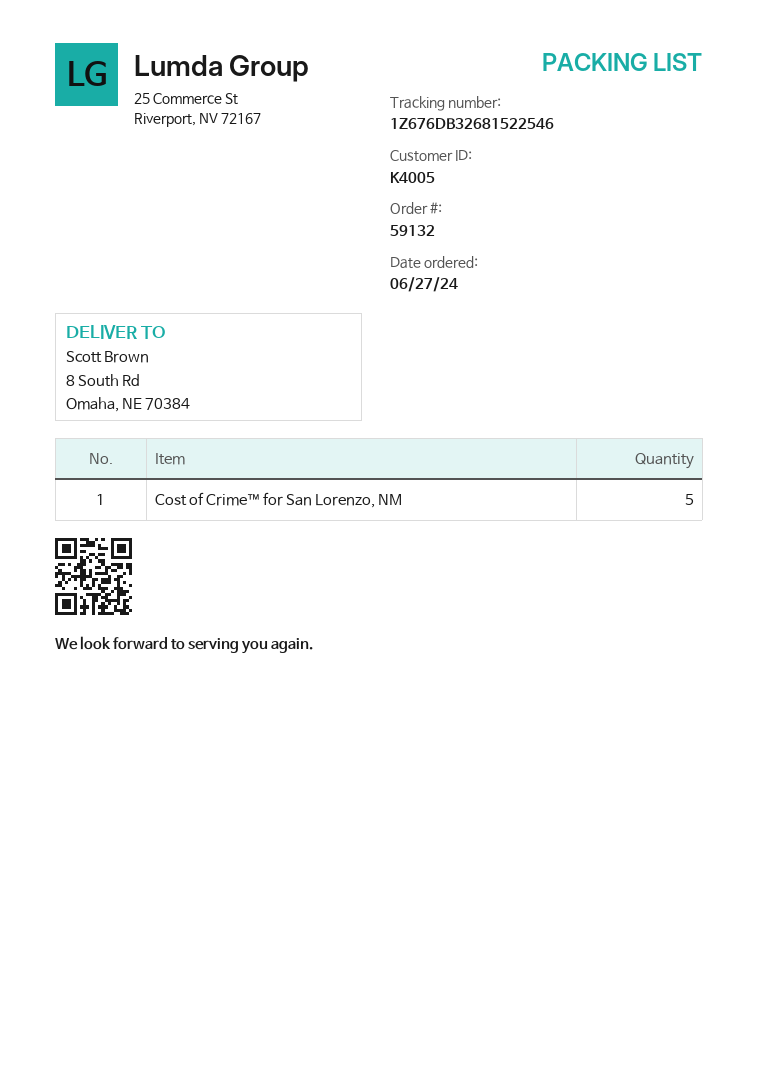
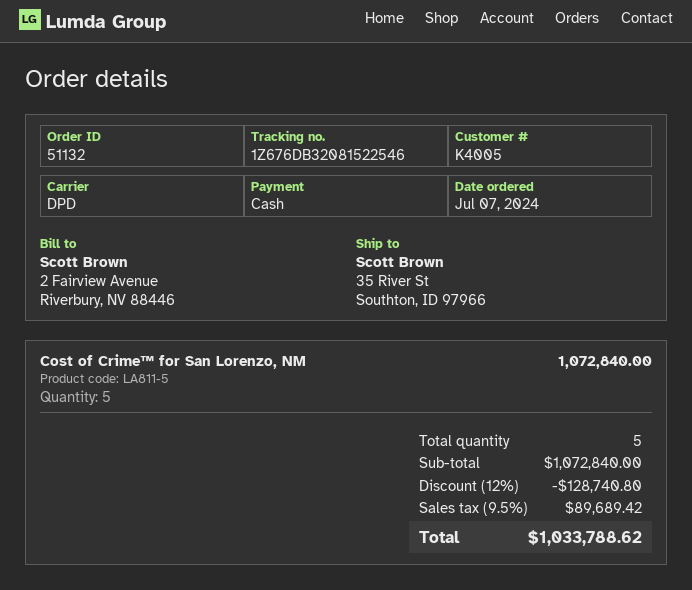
order number: 59132 -> 51132
order date: 2024-06-27 -> 2024-07-07
tracking number: 1Z676DB32681522546 -> 1Z676DB32081522546
ship to: 8 South Rd, Omaha, NE 70384 -> 35 River St, Southton, ID 97966

